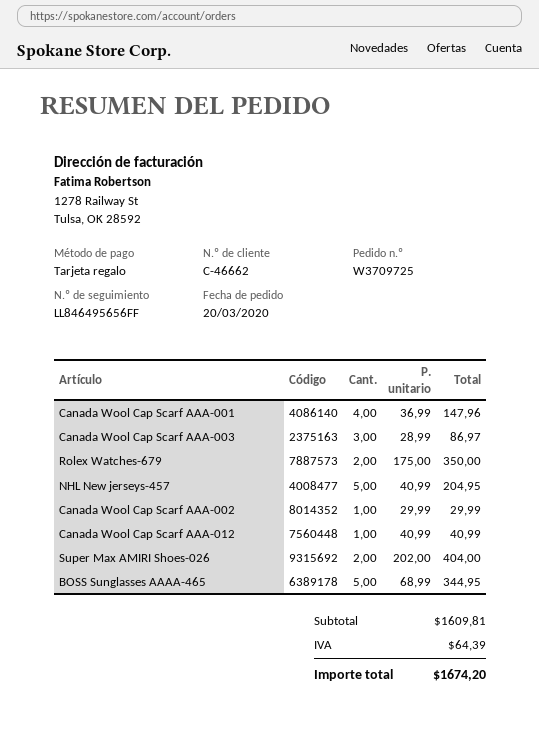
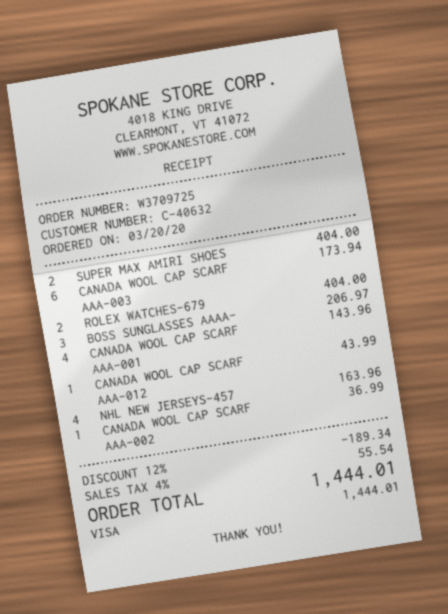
customer number: C-46662 -> C-40632
payment method: gift card -> Visa
Canada Wool Cap Scarf AAA-001: 4 for 147.96 -> 4 for 143.96
Canada Wool Cap Scarf AAA-003: 3 for 86.97 -> 6 for 173.94
Rolex Watches-679: 2 for 350.00 -> 2 for 404.00
NHL New jerseys-457: 5 for 204.95 -> 4 for 163.96
Canada Wool Cap Scarf AAA-002: 1 for 29.99 -> 1 for 36.99
Canada Wool Cap Scarf AAA-012: 1 for 40.99 -> 1 for 43.99
BOSS Sunglasses AAAA-465: 5 for 344.95 -> 3 for 206.97
discount: none -> 12% = 189.34
tax: 64.39 -> 55.54
total: 1674.20 -> 1444.01

